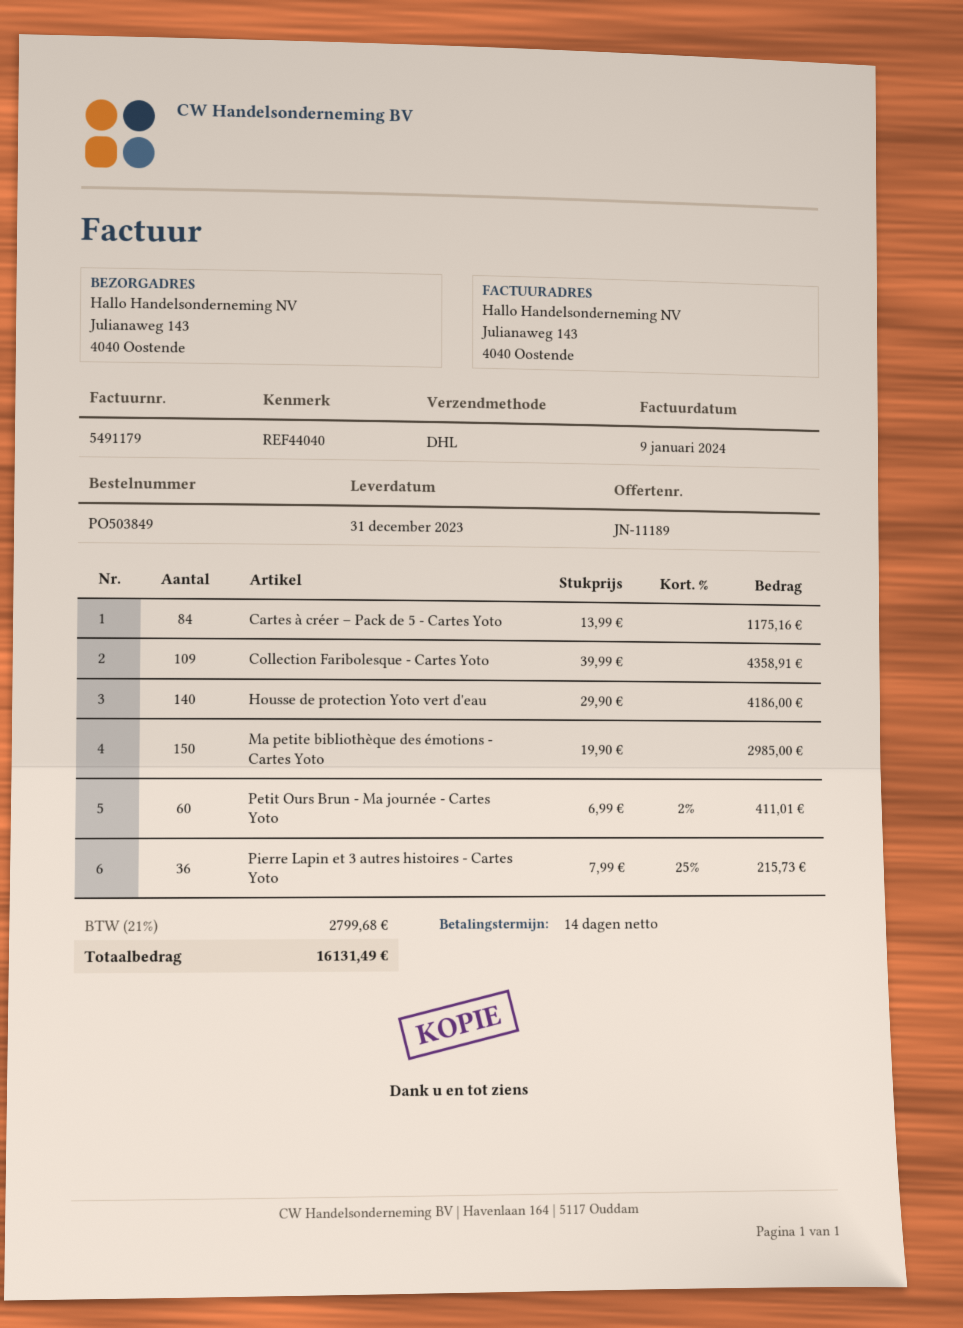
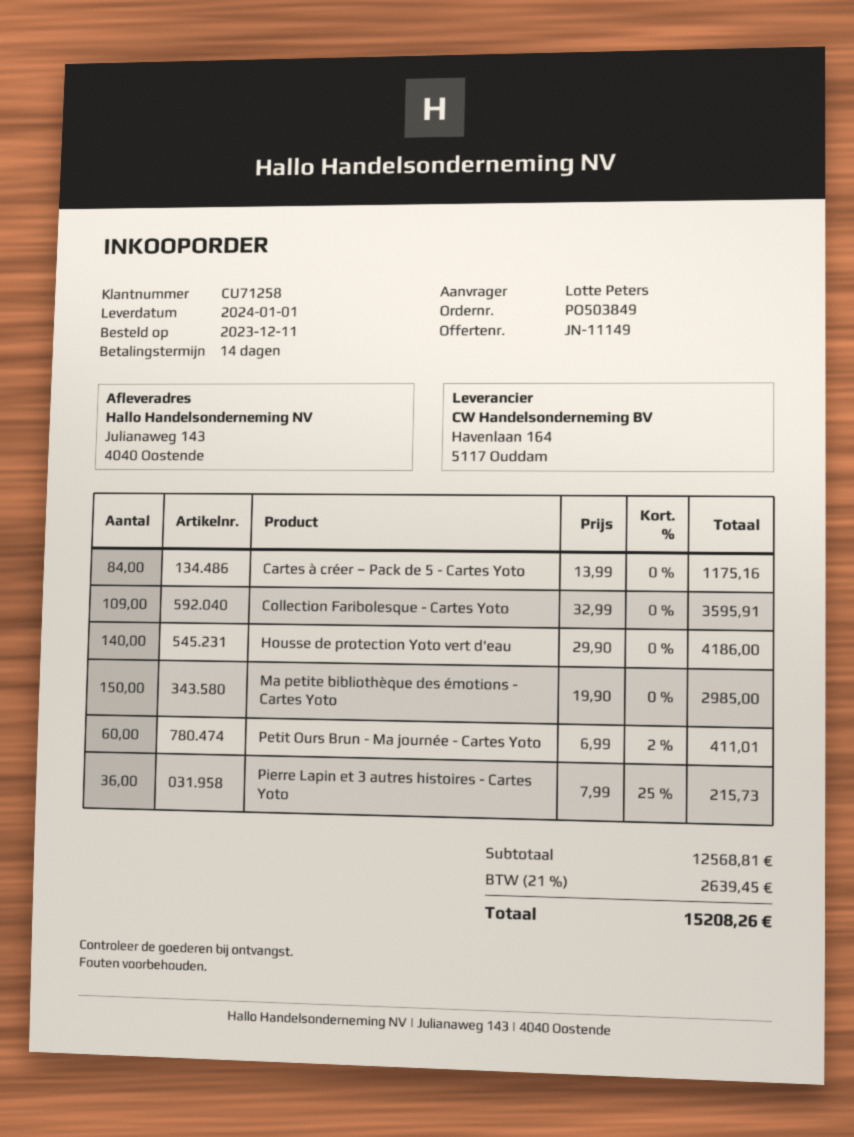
quote number: JN-11189 -> JN-11149
delivery date: 2023-12-31 -> 2024-01-01
Collection Faribolesque - Cartes Yoto: 109 x 39.99 = 4358.91 -> 109 x 32.99 = 3595.91
tax: 21% = 2799.68 -> 21% = 2639.45
total: 16131.49 -> 15208.26

